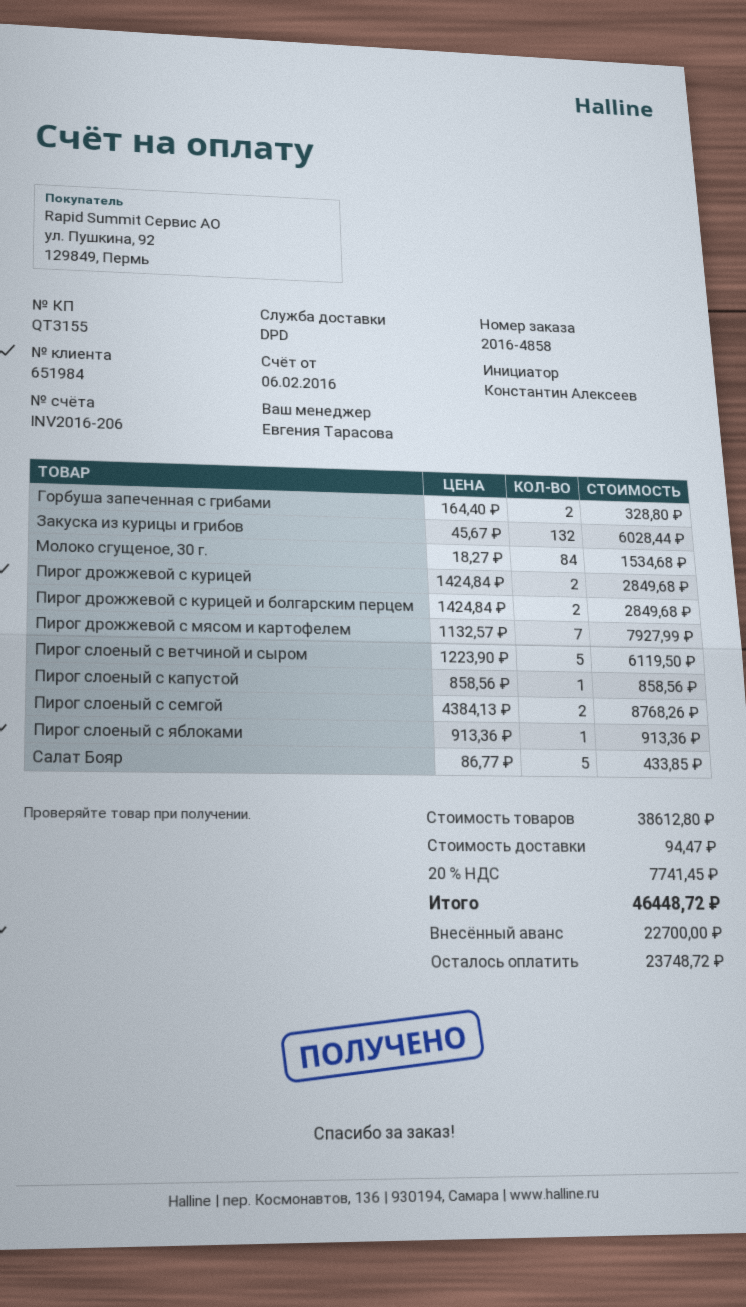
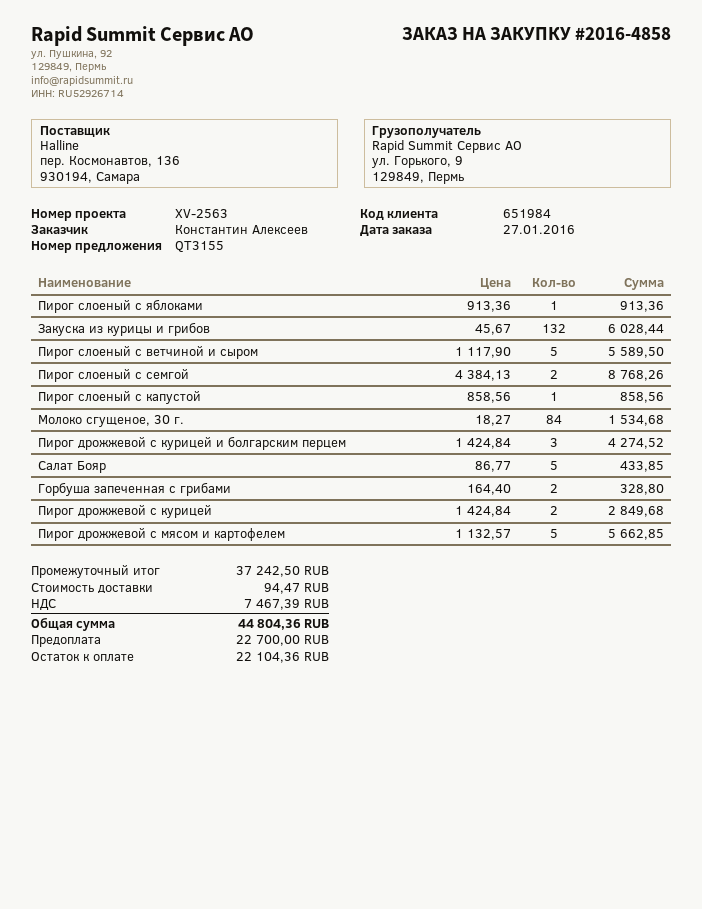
Пирог дрожжевой с курицей и болгарским перцем: 2 x 1424.84 = 2849.68 -> 3 x 1424.84 = 4274.52
Пирог дрожжевой с мясом и картофелем: 7 x 1132.57 = 7927.99 -> 5 x 1132.57 = 5662.85
Пирог слоеный с ветчиной и сыром: 5 x 1223.90 = 6119.50 -> 5 x 1117.90 = 5589.50
subtotal: 38612.80 -> 37242.50
tax: 7741.45 -> 7467.39
total: 46448.72 -> 44804.36
balance: 23748.72 -> 22104.36

